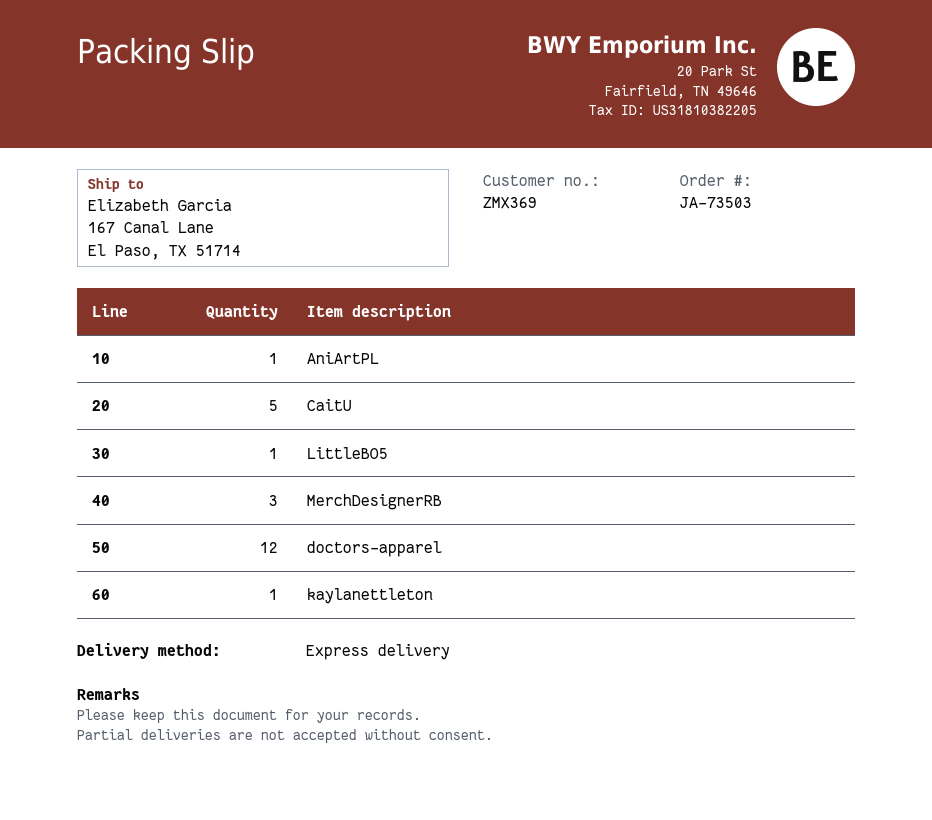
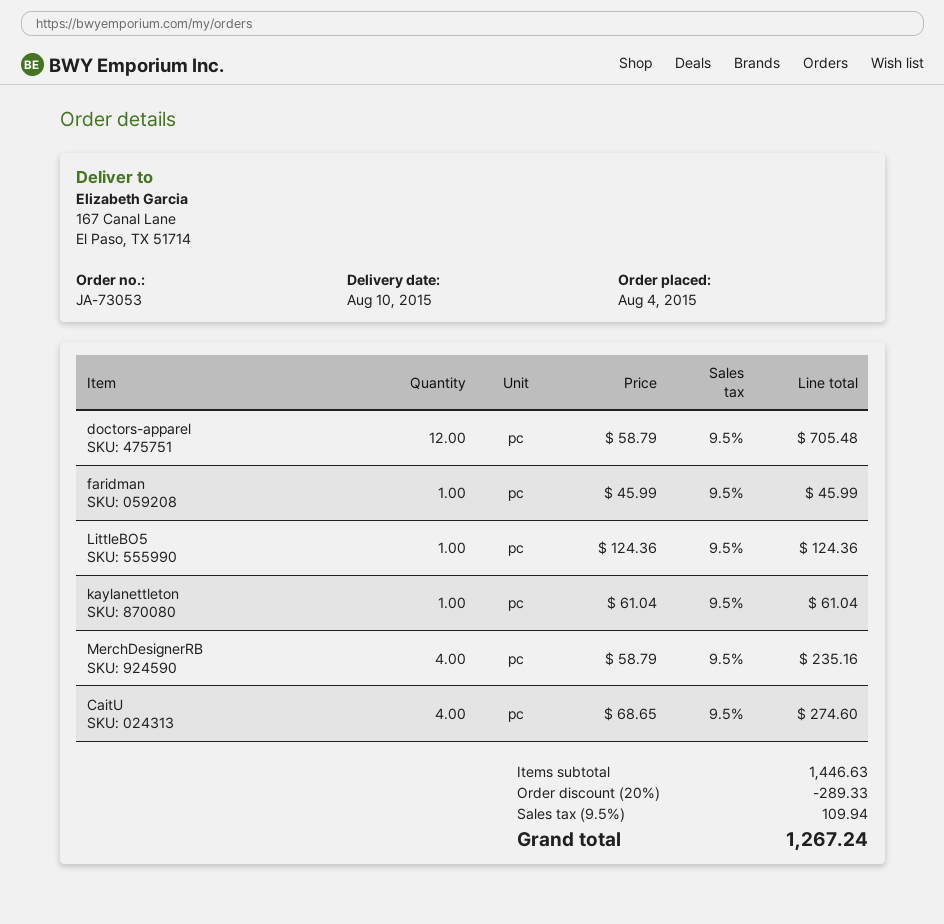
order number: JA-73503 -> JA-73053
AniArtPL: 1 -> none
CaitU: 5 -> 4
MerchDesignerRB: 3 -> 4
faridman: none -> 1

